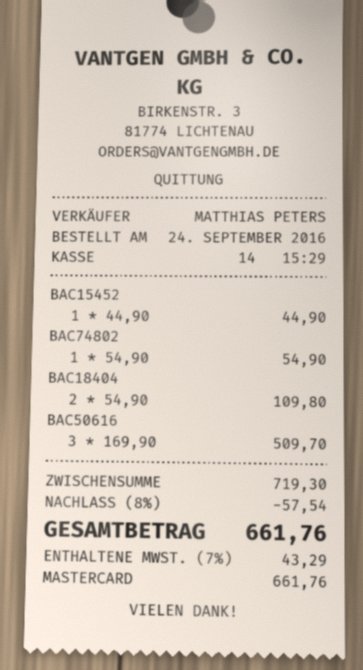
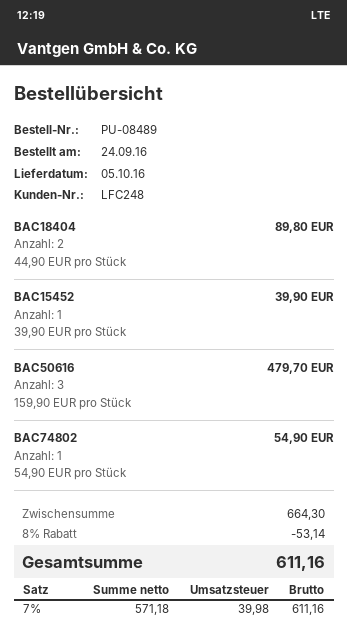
BAC15452: 1 x 44.90 = 44.90 -> 1 x 39.90 = 39.90
BAC18404: 2 x 54.90 = 109.80 -> 2 x 44.90 = 89.80
BAC50616: 3 x 169.90 = 509.70 -> 3 x 159.90 = 479.70
subtotal: 719.30 -> 664.30
discount: 8% = 57.54 -> 8% = 53.14
tax: 7% = 43.29 -> 7% = 39.98
total: 661.76 -> 611.16

